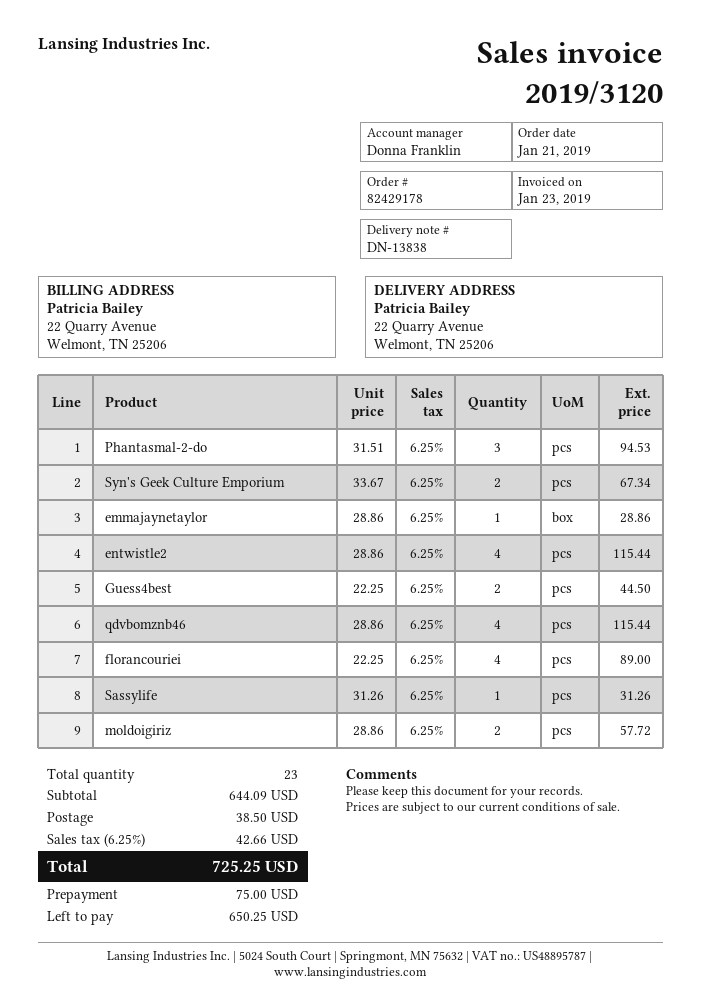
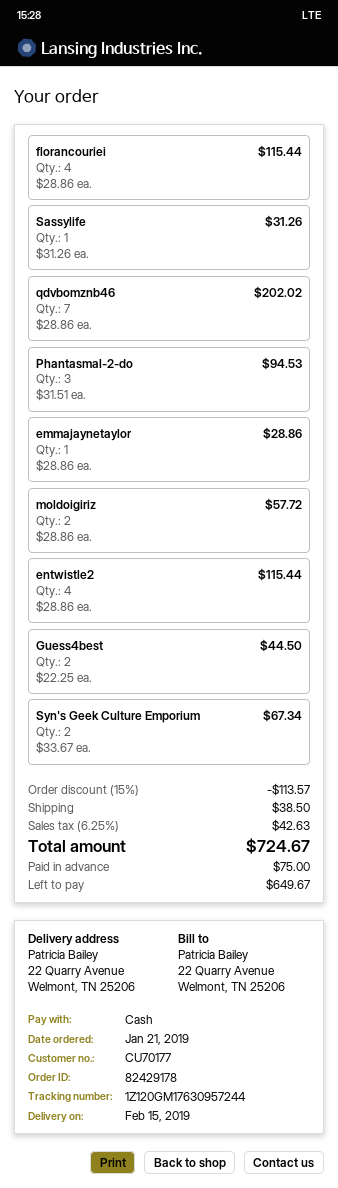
qdvbomznb46: 4 x 28.86 = 115.44 -> 7 x 28.86 = 202.02
florancouriei: 4 x 22.25 = 89.00 -> 4 x 28.86 = 115.44
discount: none -> 15% = 113.57
tax: 6.25% = 42.66 -> 6.25% = 42.63
total: 725.25 -> 724.67
balance: 650.25 -> 649.67

